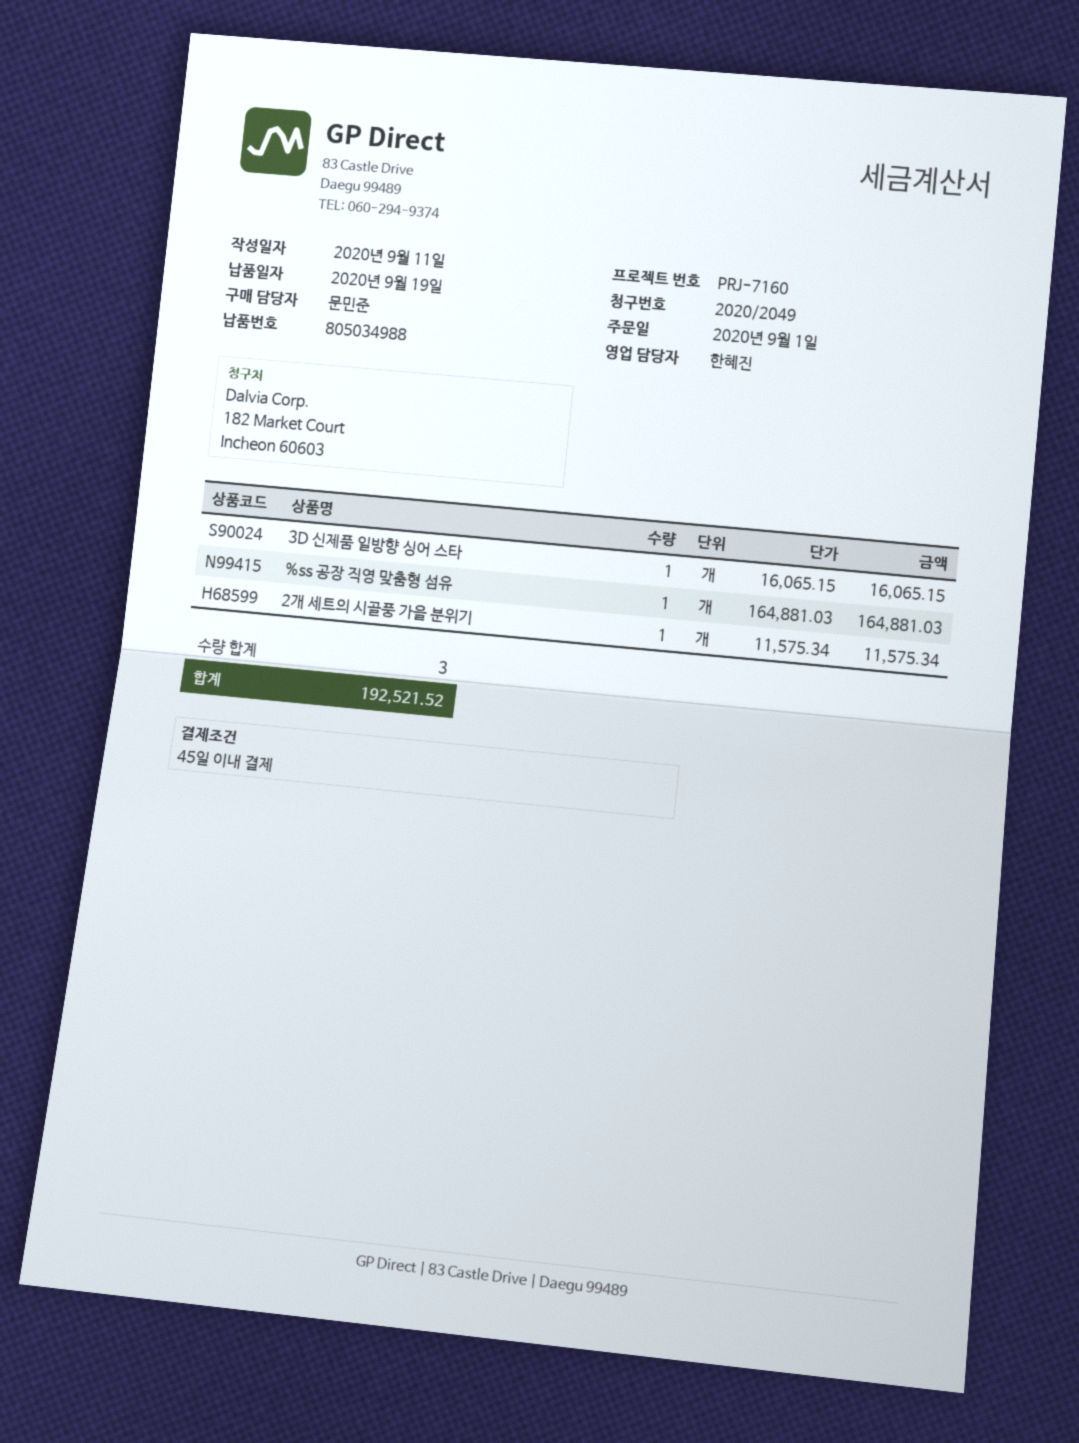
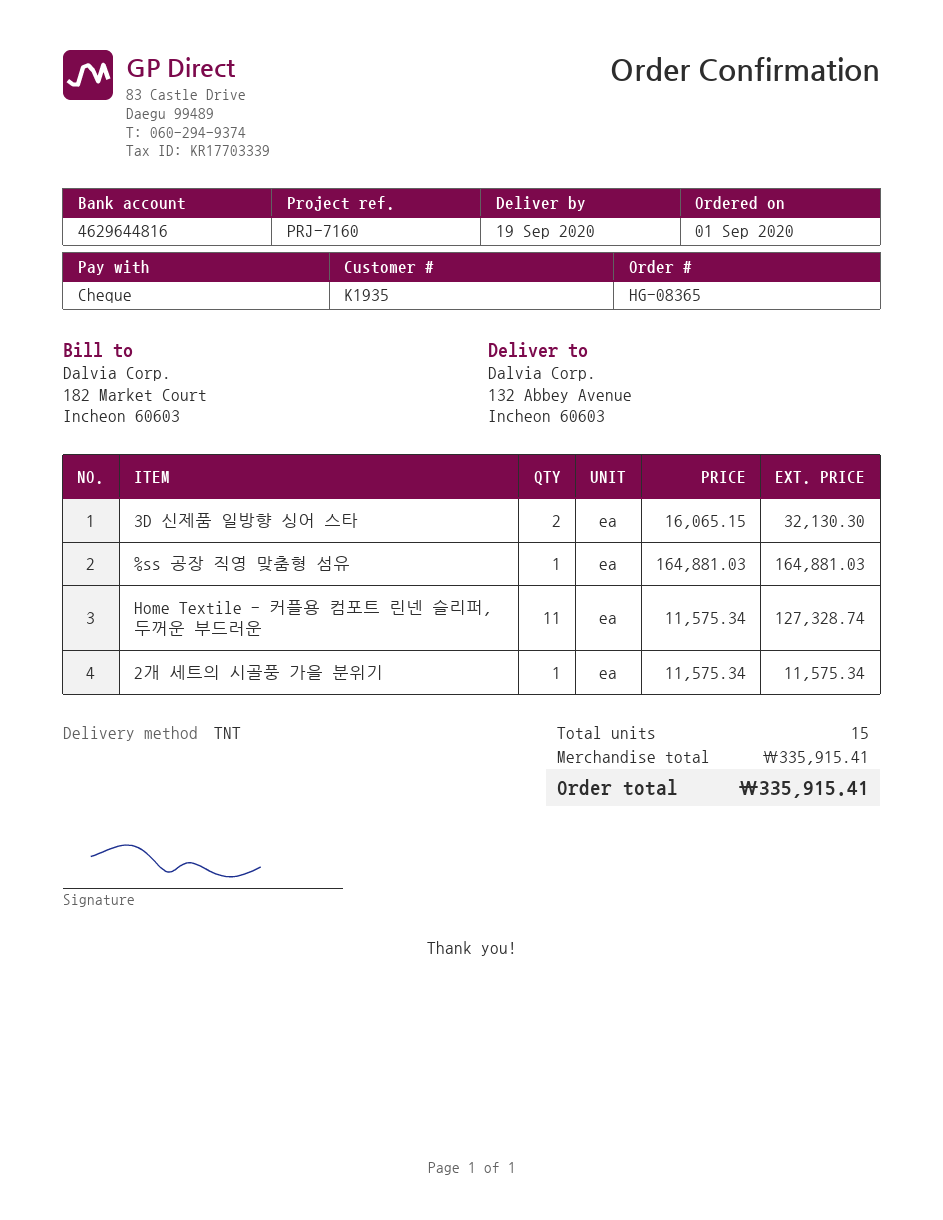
3D 신제품 일방향 싱어 스타: 1 x 16065.15 = 16065.15 -> 2 x 16065.15 = 32130.30
Home Textile - 커플용 컴포트 린넨 슬리퍼, 두꺼운 부드러운: none -> 11 x 11575.34 = 127328.74
total quantity: 3 -> 15
total: 192521.52 -> 335915.41

